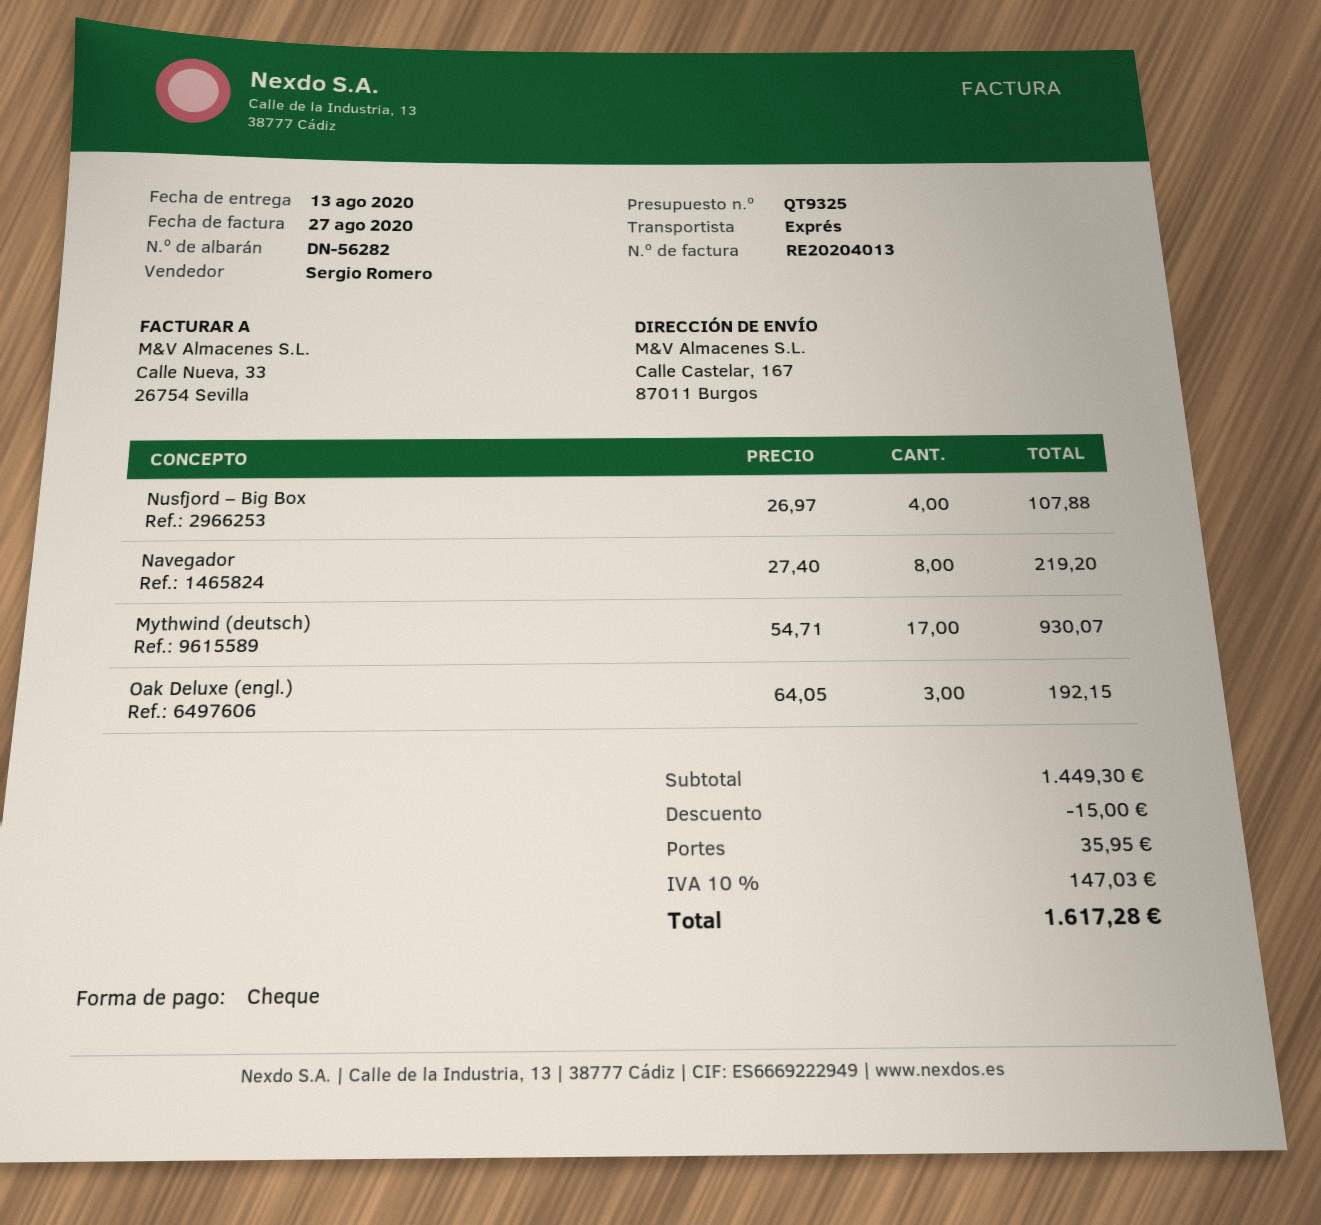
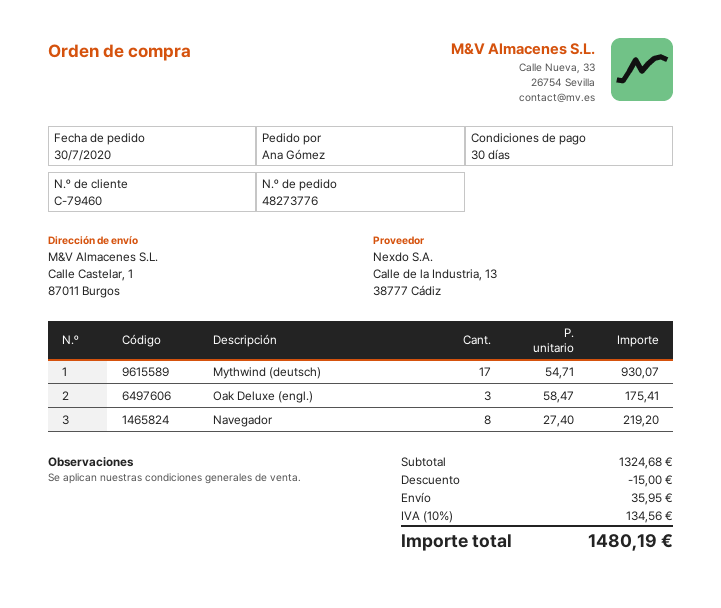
ship to: Calle Castelar, 167, 87011 Burgos -> Calle Castelar, 1, 87011 Burgos
Nusfjord – Big Box: 4 x 26.97 = 107.88 -> none
Oak Deluxe (engl.): 3 x 64.05 = 192.15 -> 3 x 58.47 = 175.41
subtotal: 1449.30 -> 1324.68
tax: 10% = 147.03 -> 10% = 134.56
total: 1617.28 -> 1480.19

